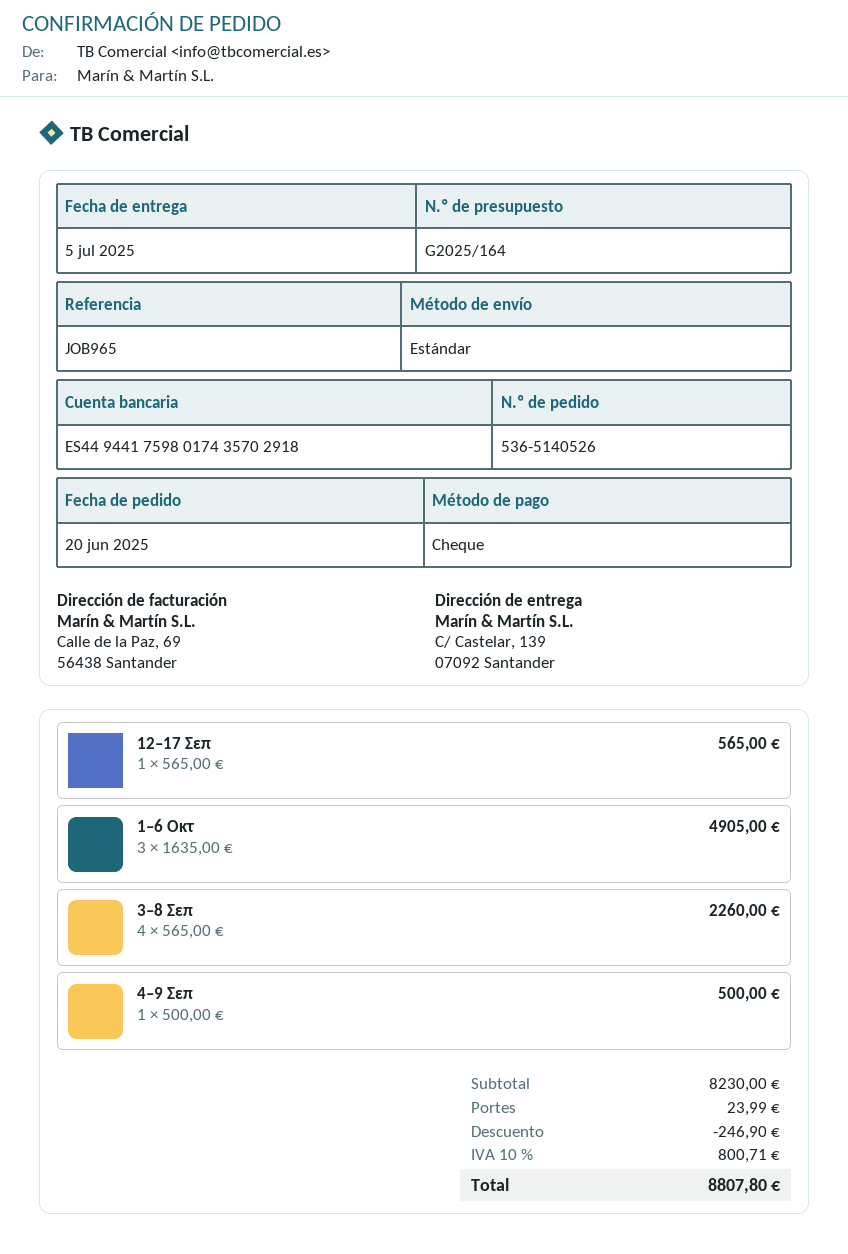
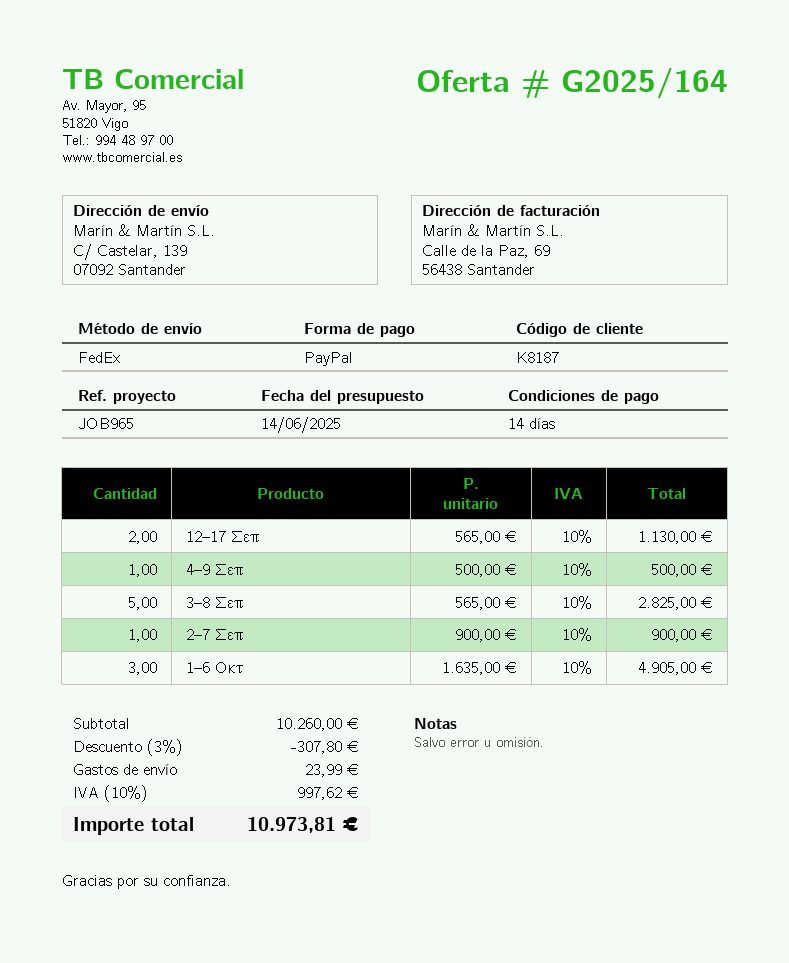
payment method: cheque -> PayPal
shipping method: standard -> FedEx
12–17 Σεπ: 1 x 565.00 = 565.00 -> 2 x 565.00 = 1130.00
3–8 Σεπ: 4 x 565.00 = 2260.00 -> 5 x 565.00 = 2825.00
2–7 Σεπ: none -> 1 x 900.00 = 900.00
subtotal: 8230.00 -> 10260.00
discount: 246.90 -> 307.80
tax: 10% = 800.71 -> 10% = 997.62
total: 8807.80 -> 10973.81

